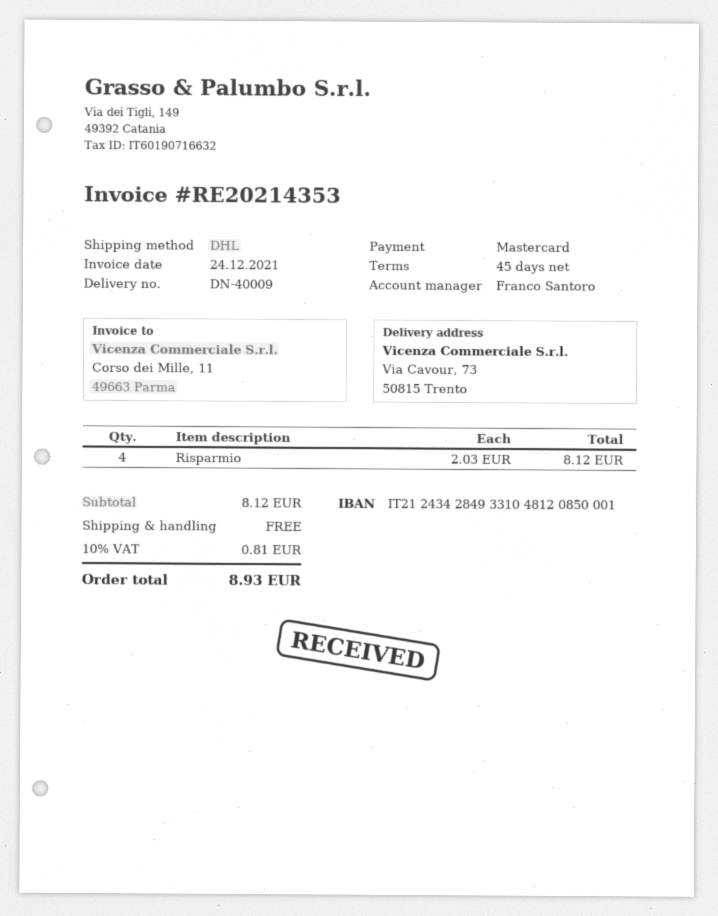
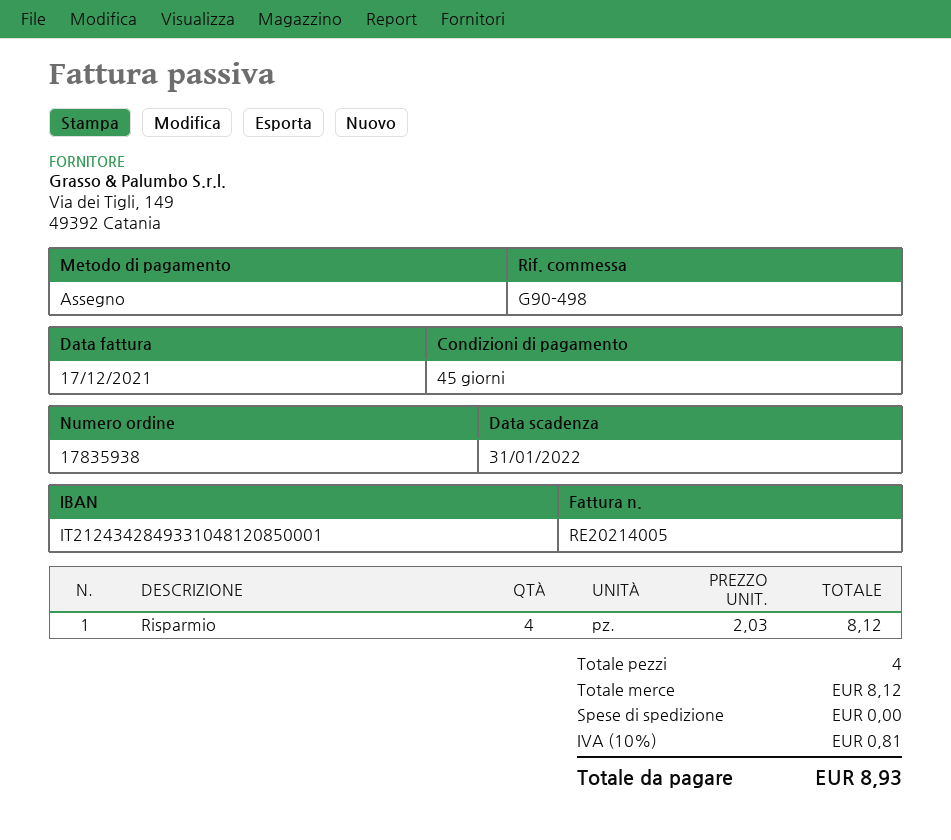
invoice number: RE20214353 -> RE20214005
invoice date: 2021-12-24 -> 2021-12-17
payment method: Mastercard -> cheque

